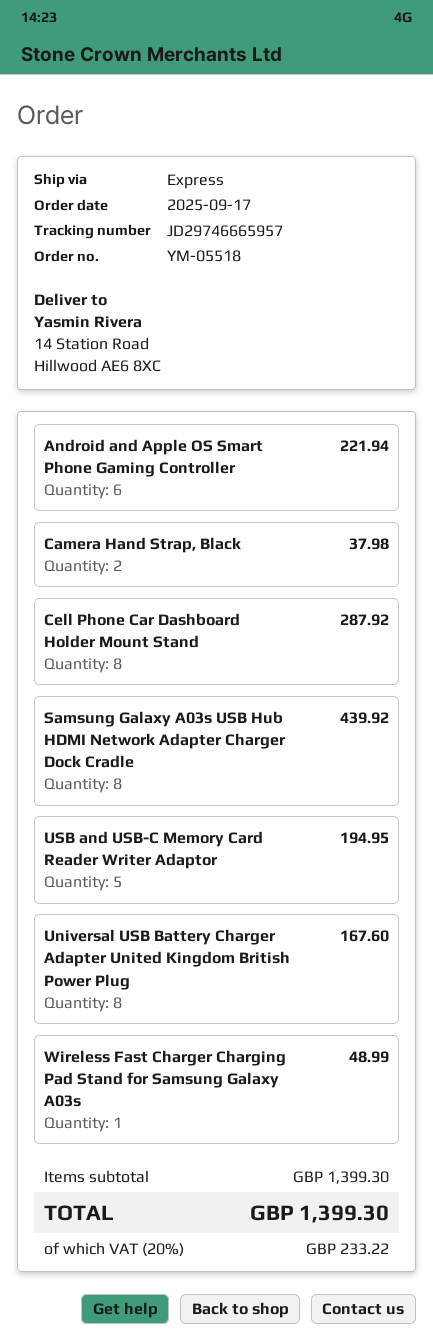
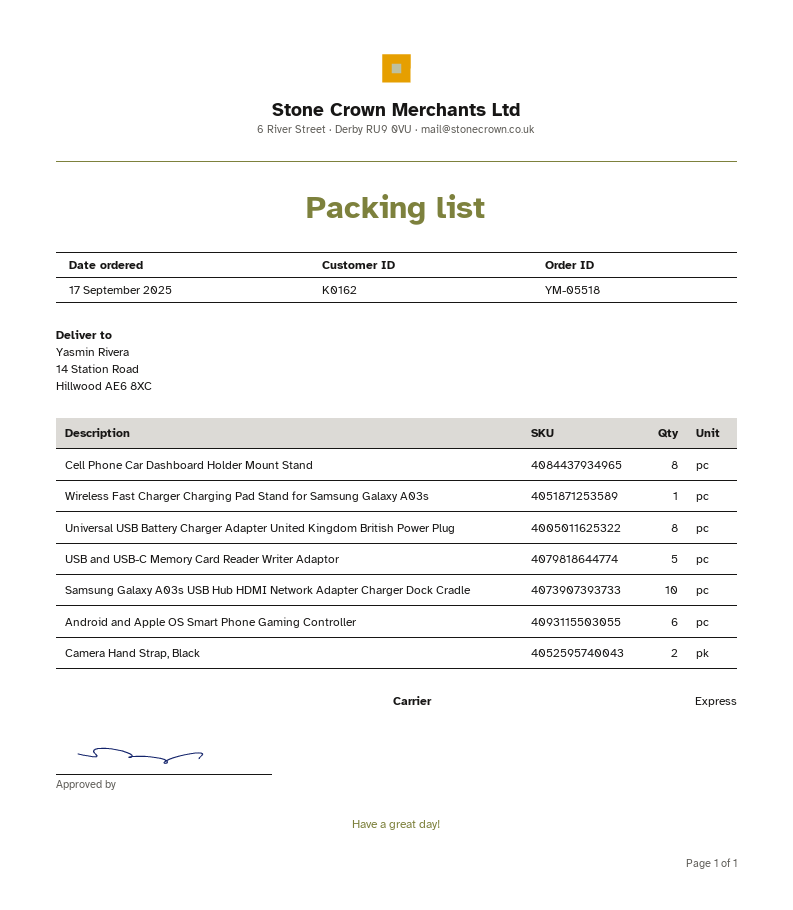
Samsung Galaxy A03s USB Hub HDMI Network Adapter Charger Dock Cradle: 8 -> 10

